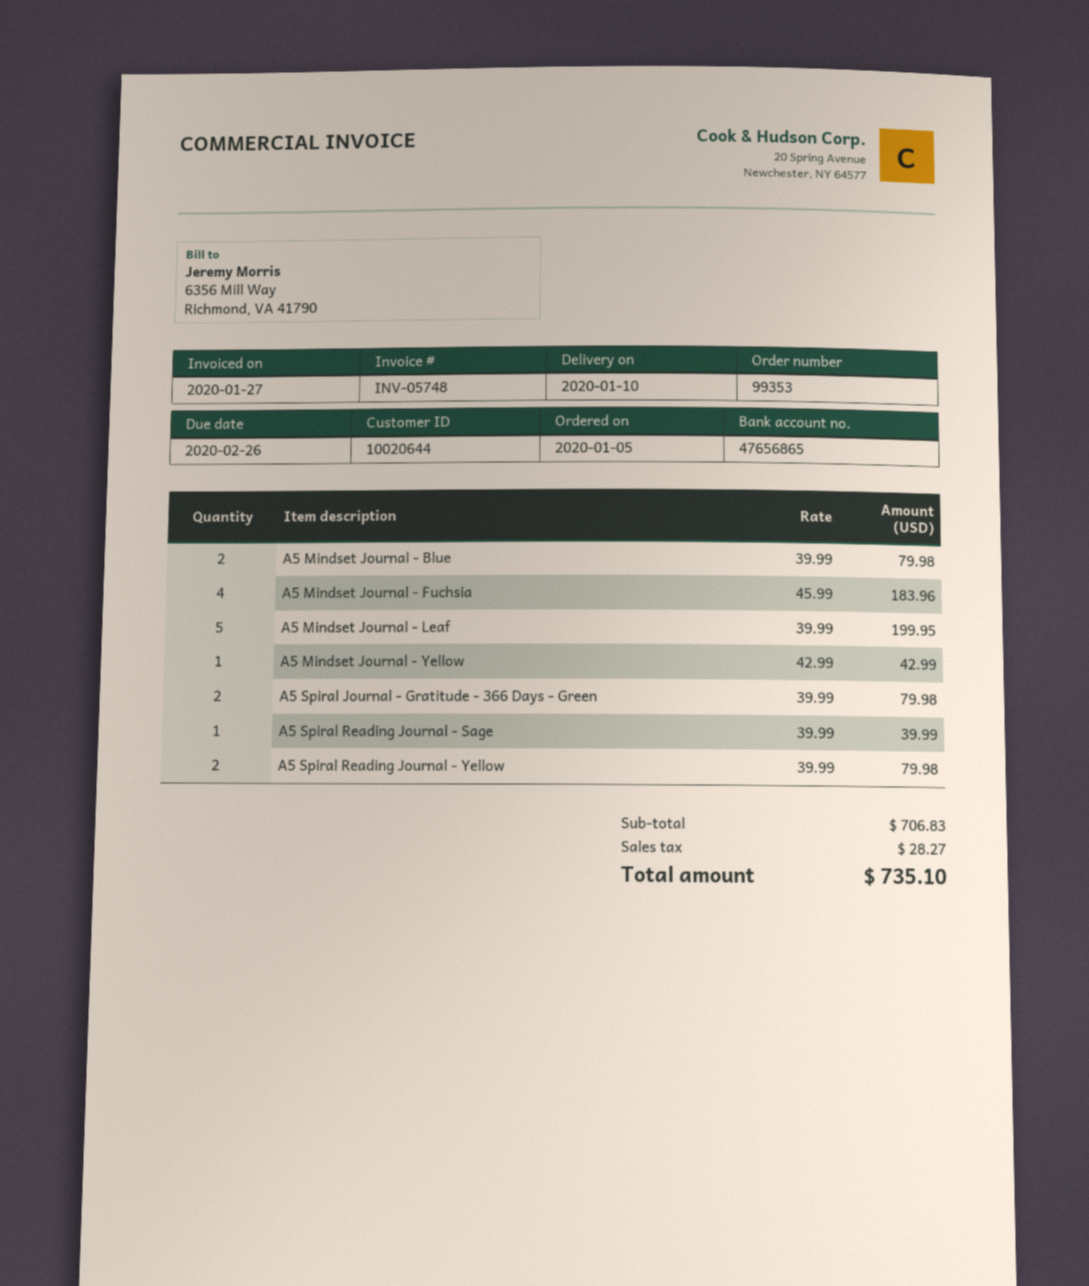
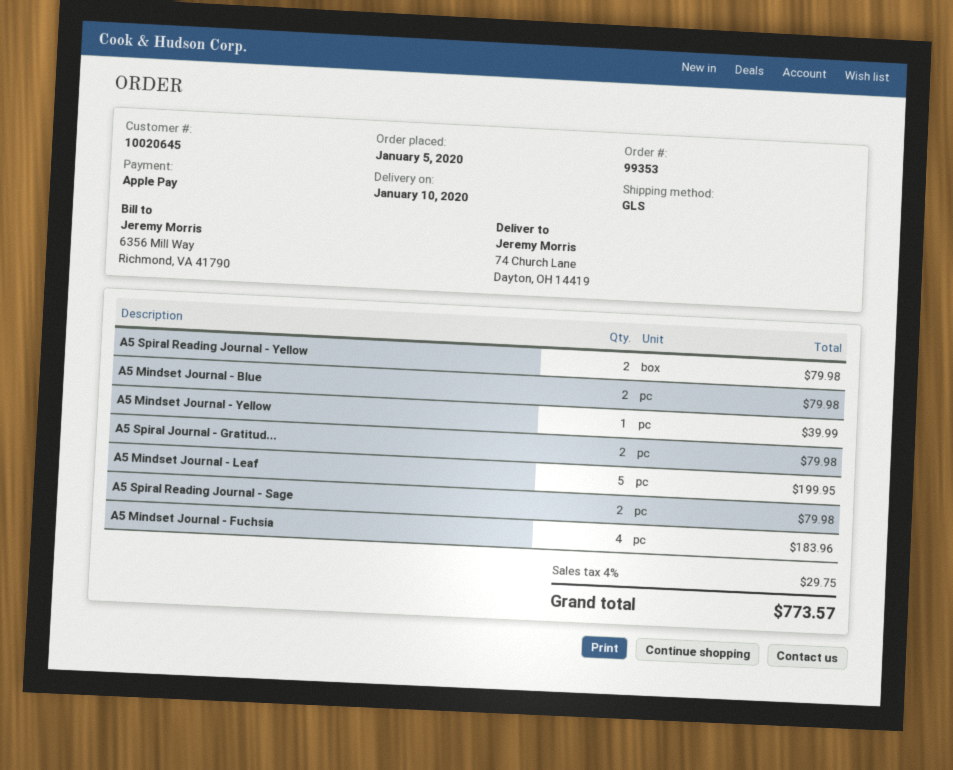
customer number: 10020644 -> 10020645
A5 Mindset Journal - Yellow: 1 for 42.99 -> 1 for 39.99
A5 Spiral Reading Journal - Sage: 1 for 39.99 -> 2 for 79.98
tax: 28.27 -> 29.75
total: 735.10 -> 773.57

